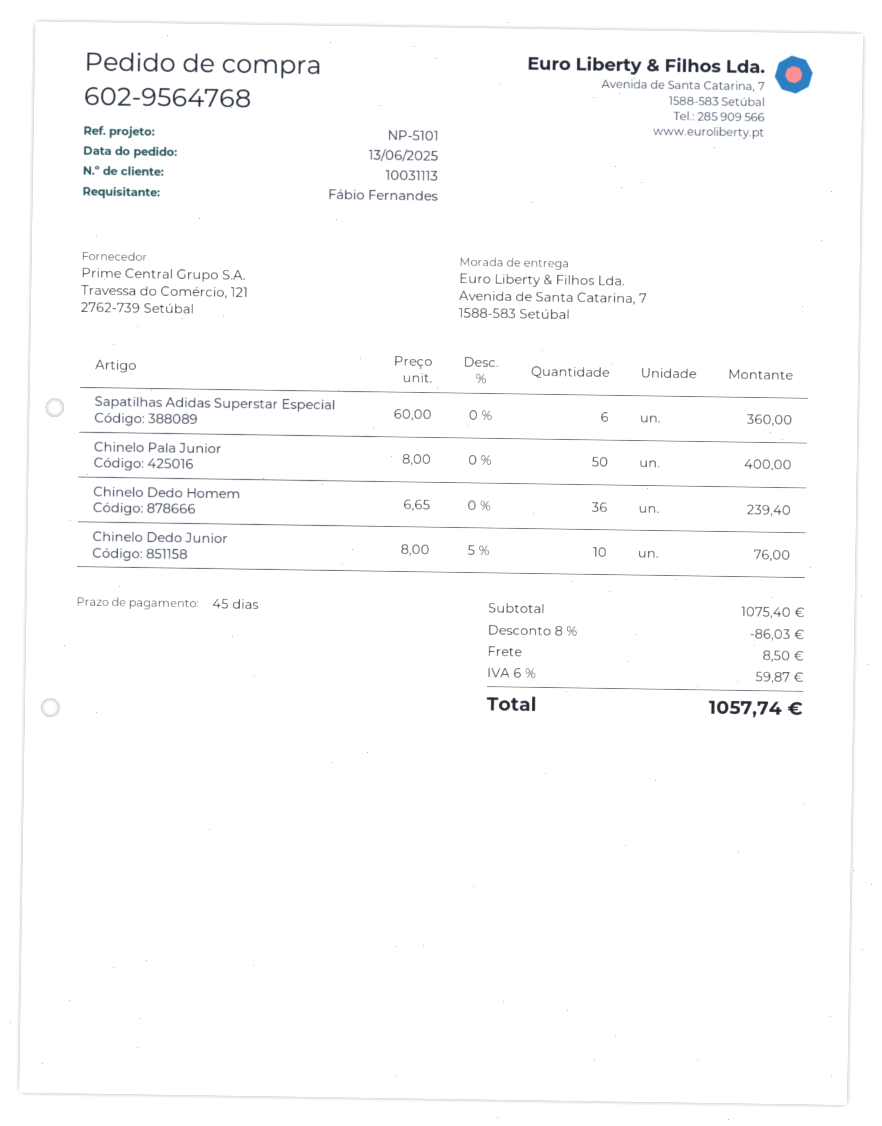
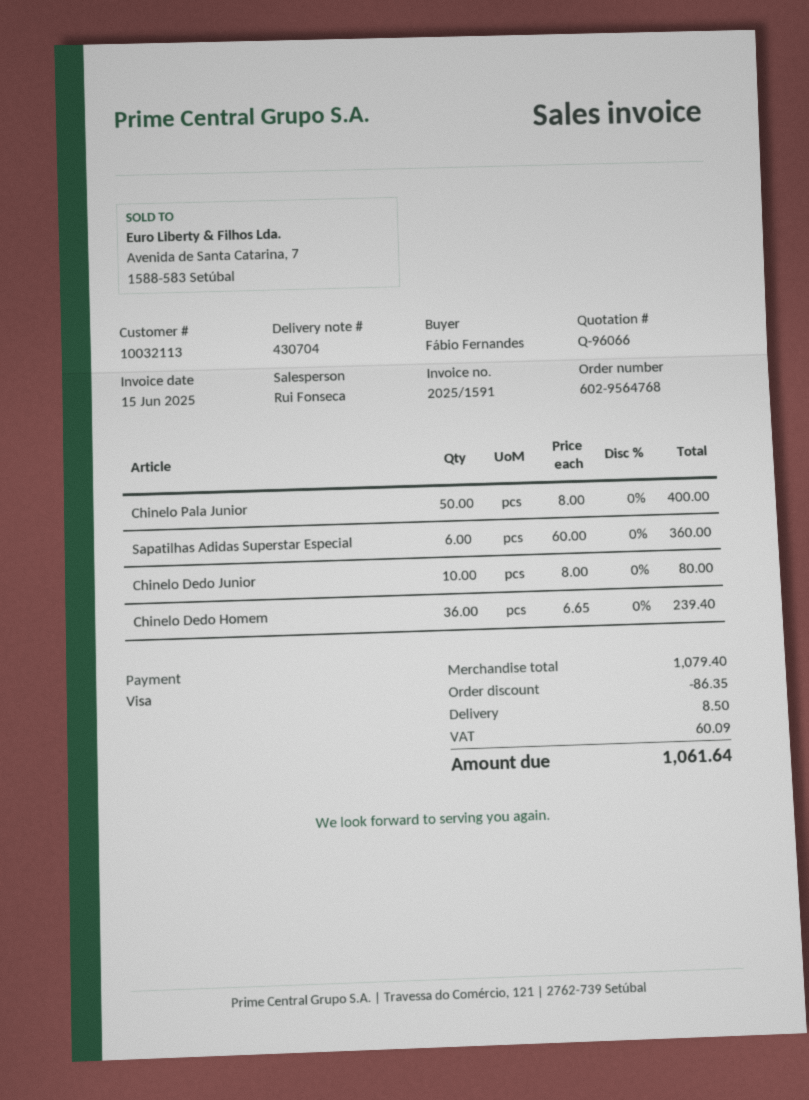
customer number: 10031113 -> 10032113
Chinelo Dedo Junior: 10 x 8.00 - 5% = 76.00 -> 10 x 8.00 = 80.00
subtotal: 1075.40 -> 1079.40
discount: 86.03 -> 86.35
tax: 59.87 -> 60.09
total: 1057.74 -> 1061.64

